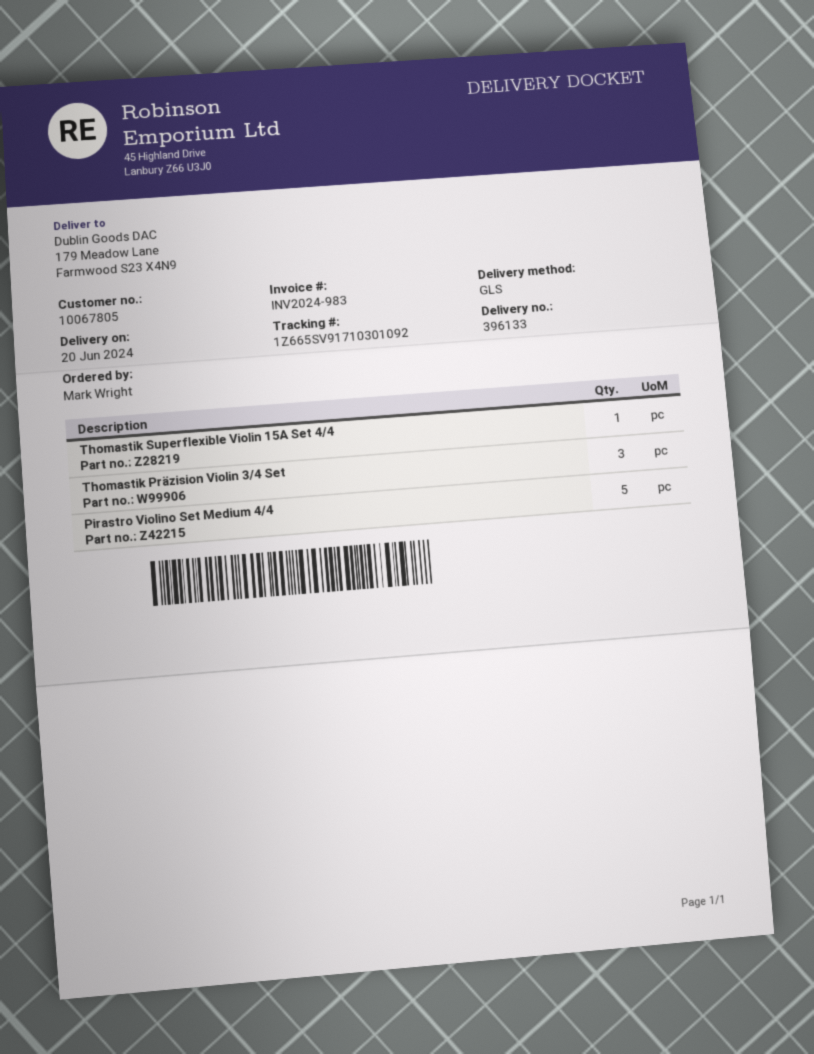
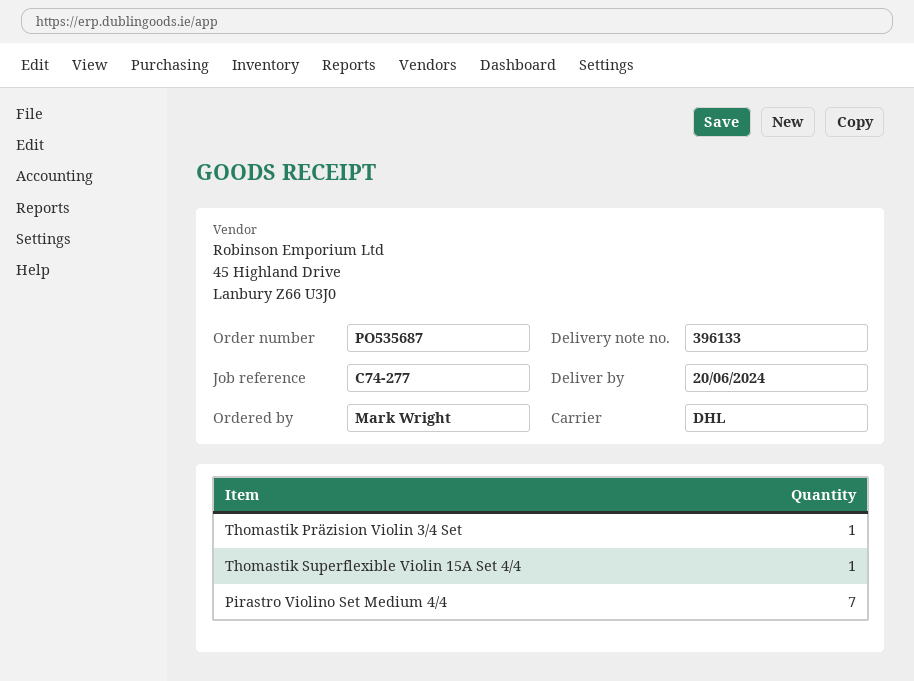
shipping method: GLS -> DHL
Thomastik Präzision Violin 3/4 Set: 3 -> 1
Pirastro Violino Set Medium 4/4: 5 -> 7

